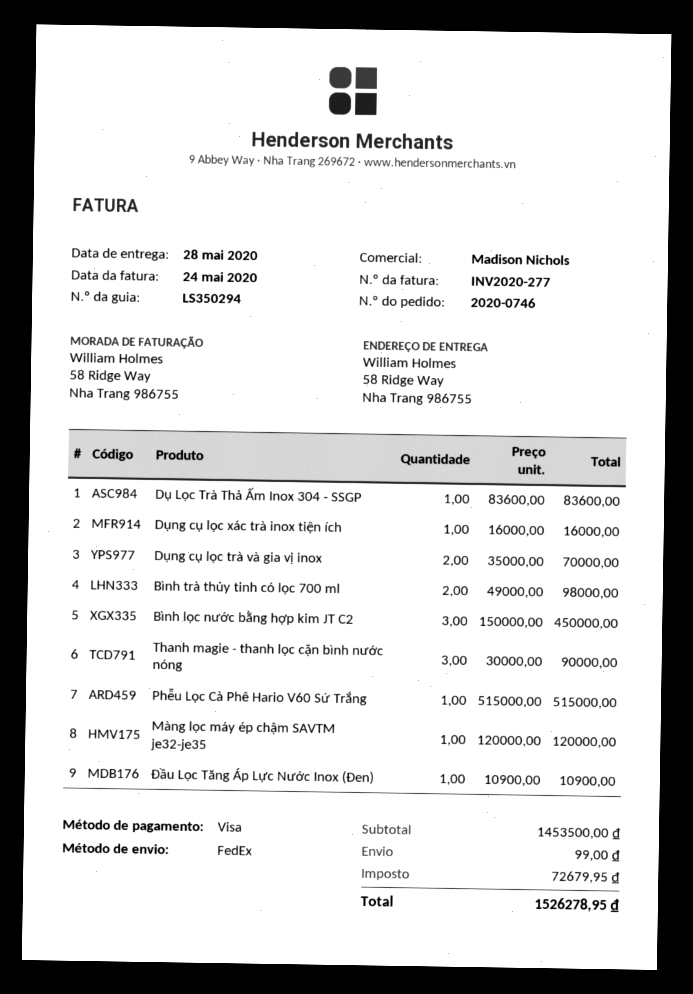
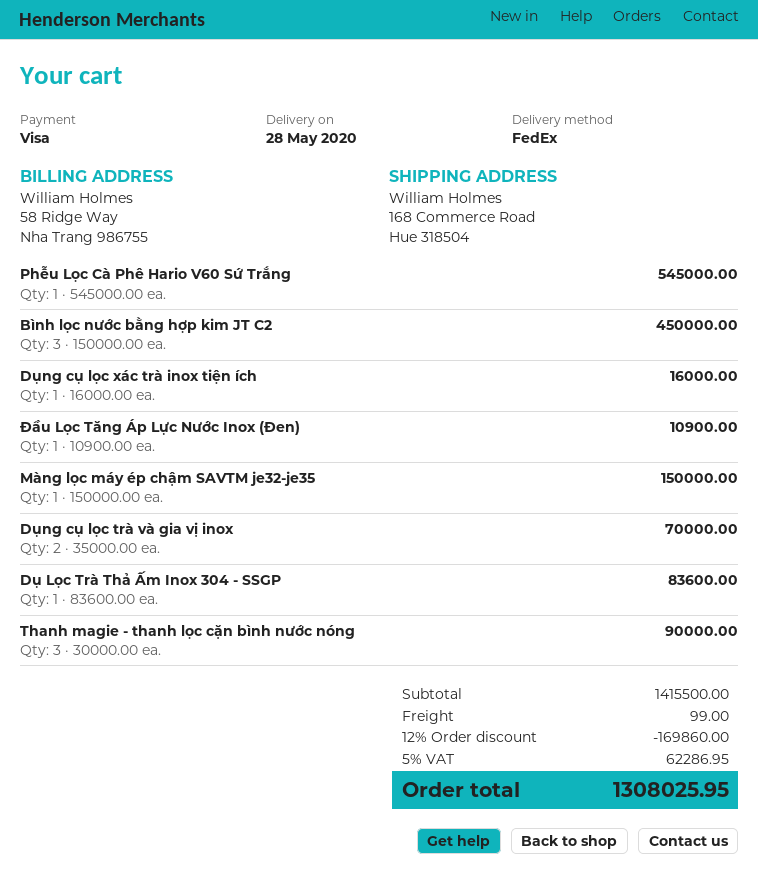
ship to: 58 Ridge Way, Nha Trang 986755 -> 168 Commerce Road, Hue 318504
Bình trà thủy tinh có lọc 700 ml: 2 x 49000.00 = 98000.00 -> none
Phễu Lọc Cà Phê Hario V60 Sứ Trắng: 1 x 515000.00 = 515000.00 -> 1 x 545000.00 = 545000.00
Màng lọc máy ép chậm SAVTM je32-je35: 1 x 120000.00 = 120000.00 -> 1 x 150000.00 = 150000.00
subtotal: 1453500.00 -> 1415500.00
discount: none -> 12% = 169860.00
tax: 72679.95 -> 62286.95
total: 1526278.95 -> 1308025.95

